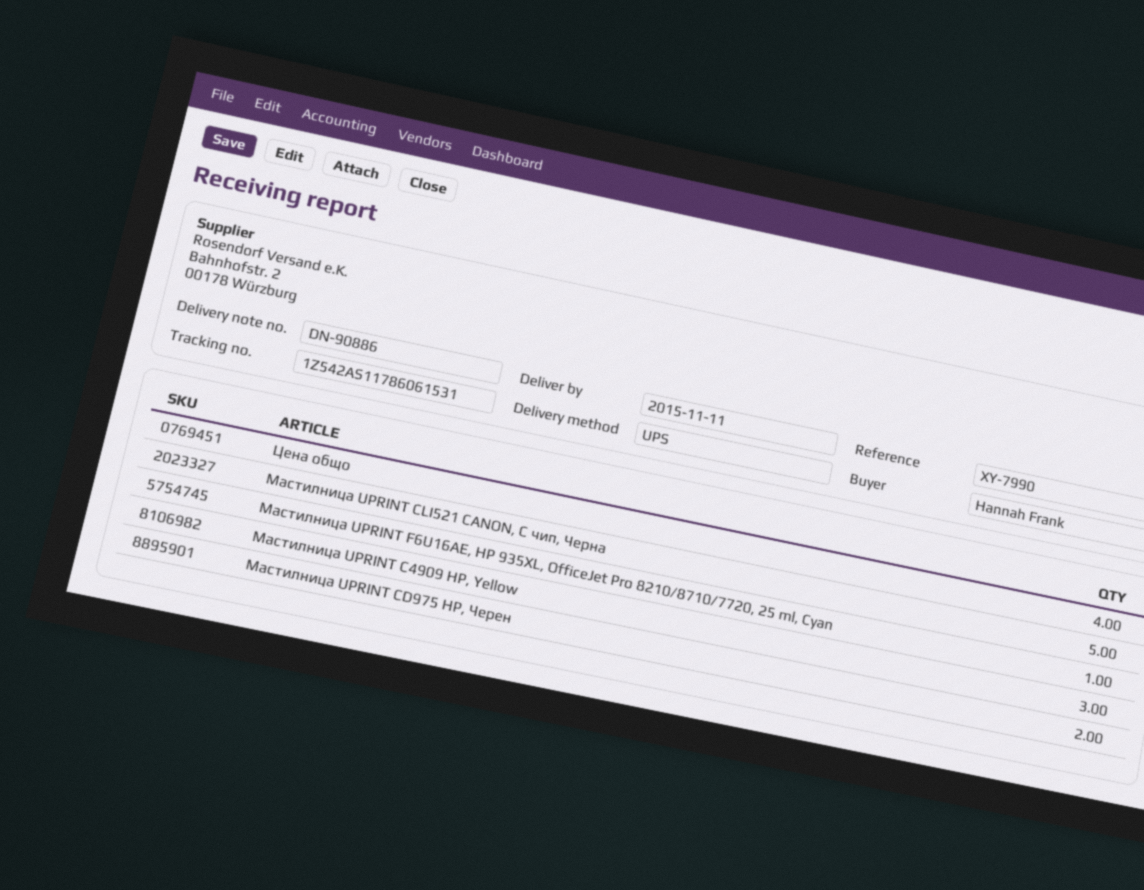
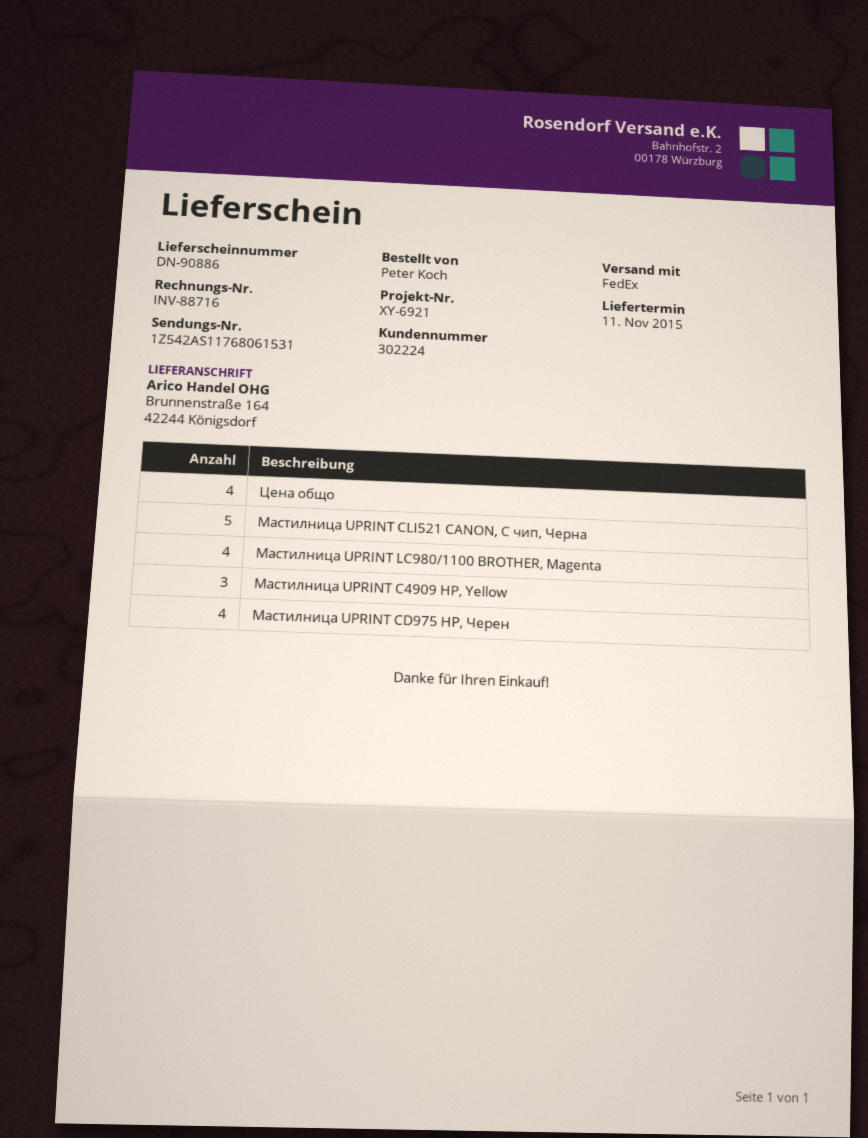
reference: XY-7990 -> XY-6921
ordered by: Hannah Frank -> Peter Koch
shipping method: UPS -> FedEx
tracking number: 1Z542AS11786061531 -> 1Z542AS11768061531
Мастилница UPRINT F6U16AE, HP 935XL, OfficeJet Pro 8210/8710/7720, 25 ml, Cyan: 1 -> none
Мастилница UPRINT CD975 HP, Черен: 2 -> 4
Мастилница UPRINT LC980/1100 BROTHER, Magenta: none -> 4

